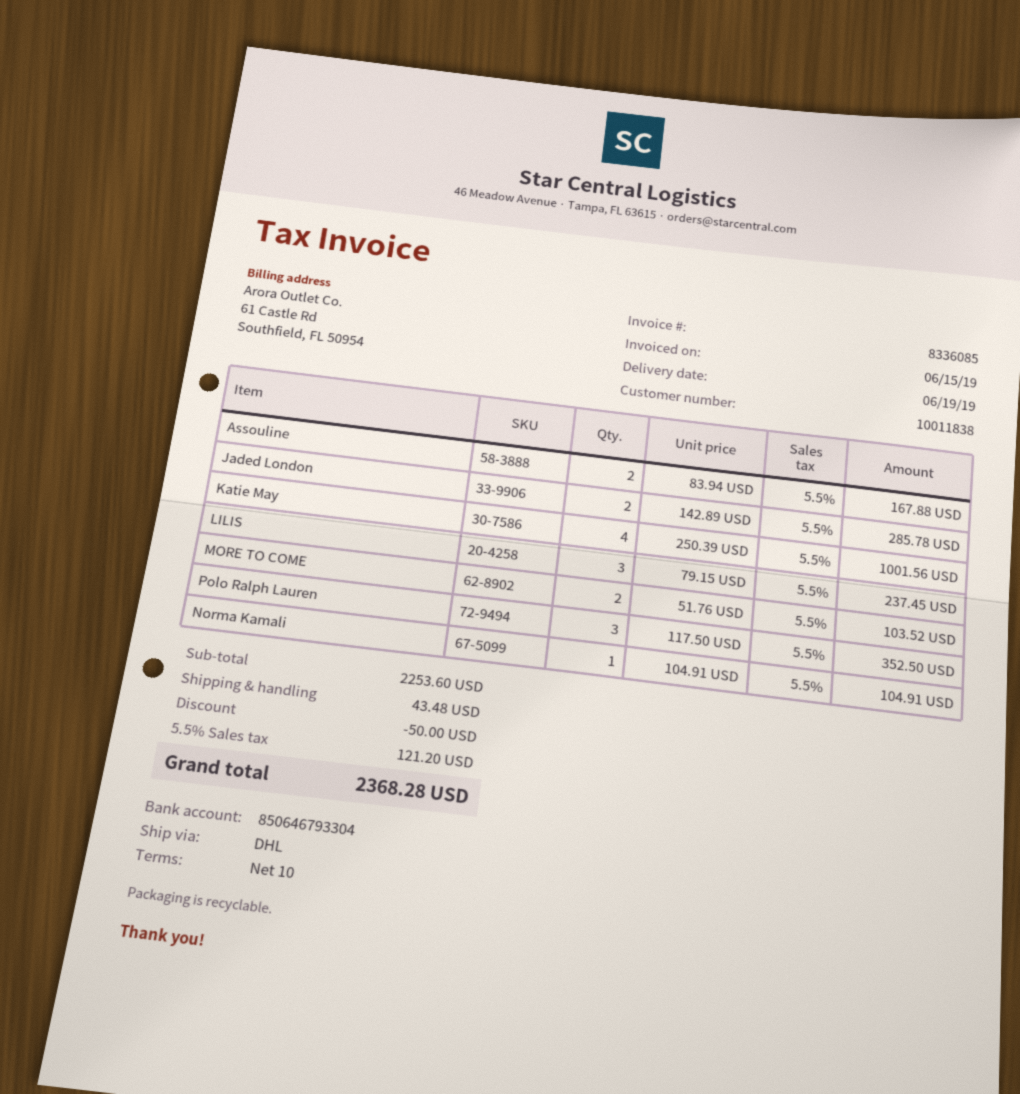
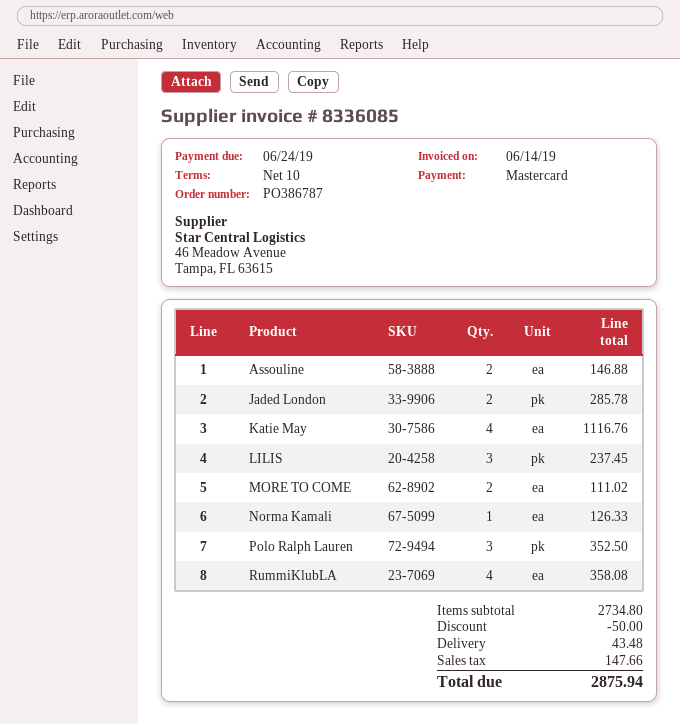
invoice date: 2019-06-15 -> 2019-06-14
Assouline: 2 for 167.88 -> 2 for 146.88
Katie May: 4 for 1001.56 -> 4 for 1116.76
MORE TO COME: 2 for 103.52 -> 2 for 111.02
Norma Kamali: 1 for 104.91 -> 1 for 126.33
RummiKlubLA: none -> 4 for 358.08
subtotal: 2253.60 -> 2734.80
tax: 121.20 -> 147.66
total: 2368.28 -> 2875.94

